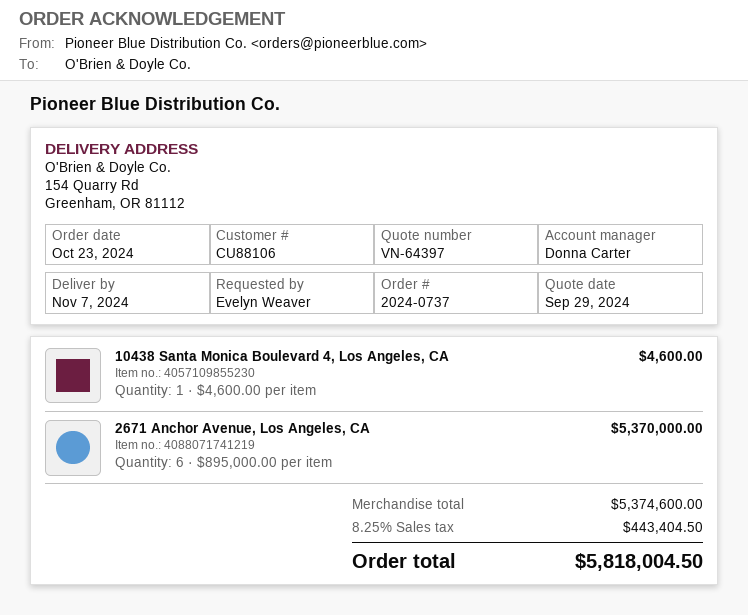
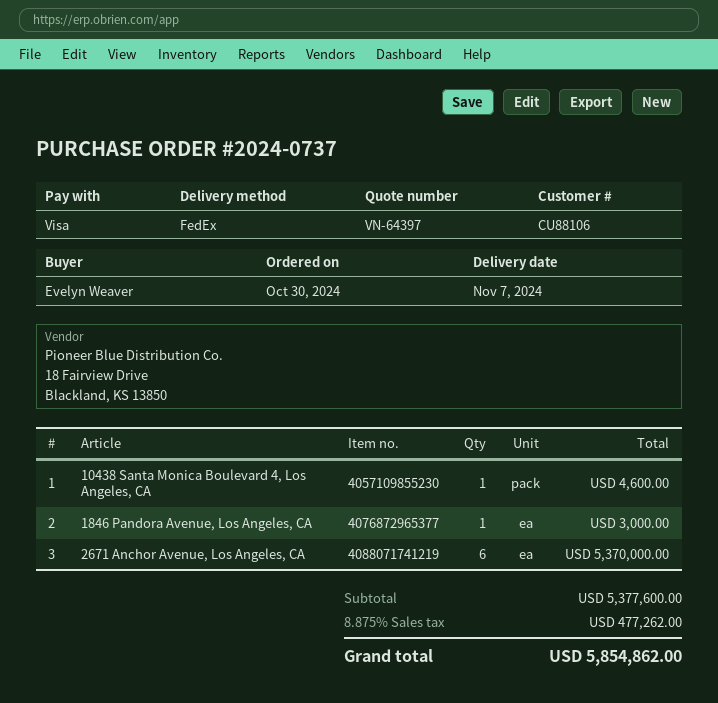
order date: 2024-10-23 -> 2024-10-30
1846 Pandora Avenue, Los Angeles, CA: none -> 1 for 3000.00
subtotal: 5374600.00 -> 5377600.00
tax: 8.25% = 443404.50 -> 8.875% = 477262.00
total: 5818004.50 -> 5854862.00

